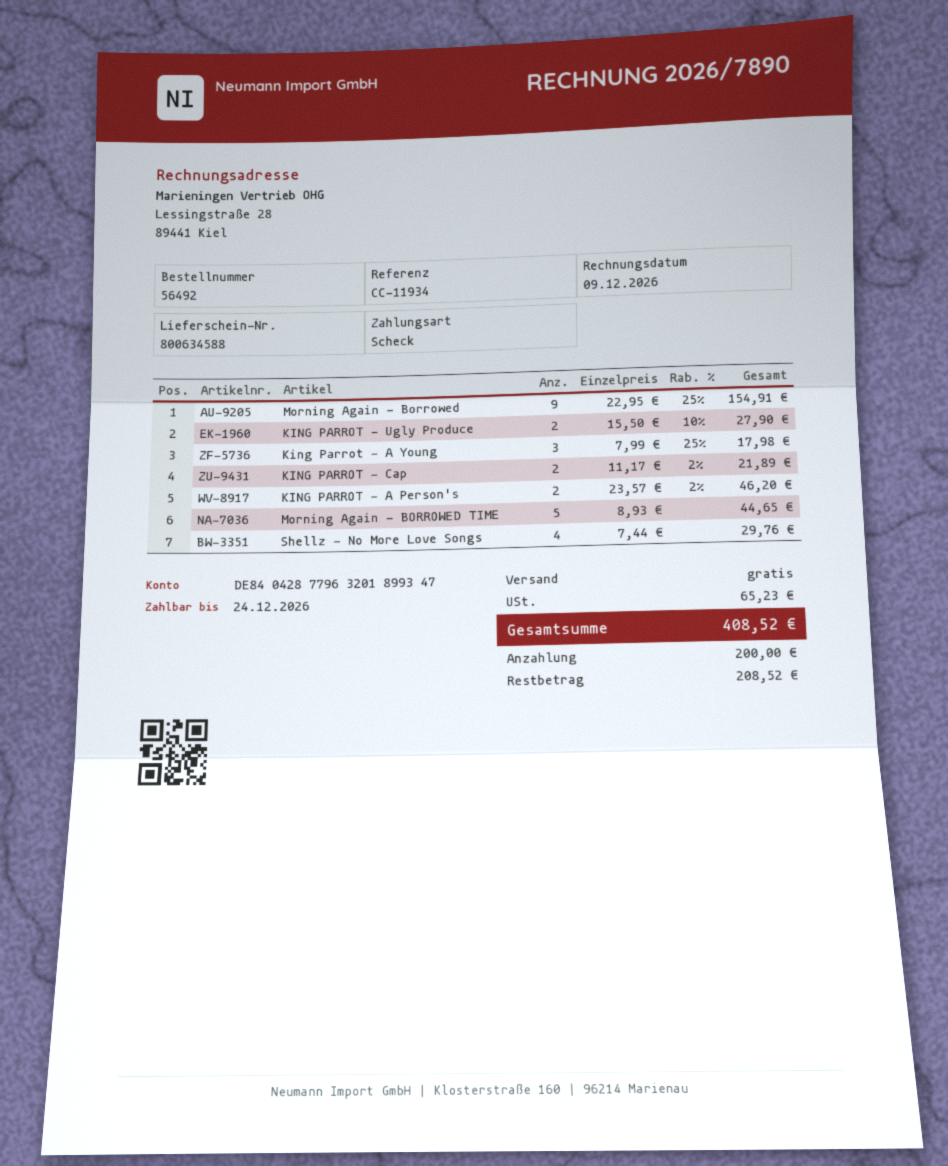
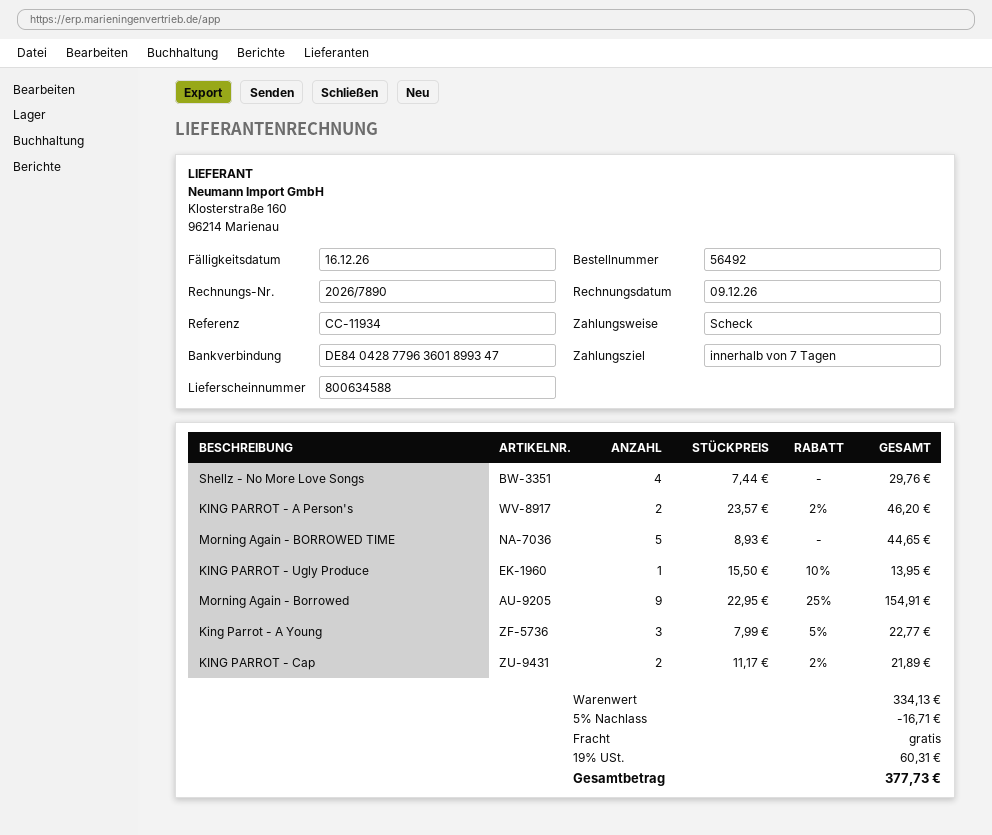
due date: 2026-12-24 -> 2026-12-16
bank account: DE84042877963201899347 -> DE84042877963601899347
KING PARROT - Ugly Produce: 2 x 15.50 - 10% = 27.90 -> 1 x 15.50 - 10% = 13.95
King Parrot - A Young: 3 x 7.99 - 25% = 17.98 -> 3 x 7.99 - 5% = 22.77
discount: none -> 5% = 16.71
tax: 65.23 -> 60.31
total: 408.52 -> 377.73

